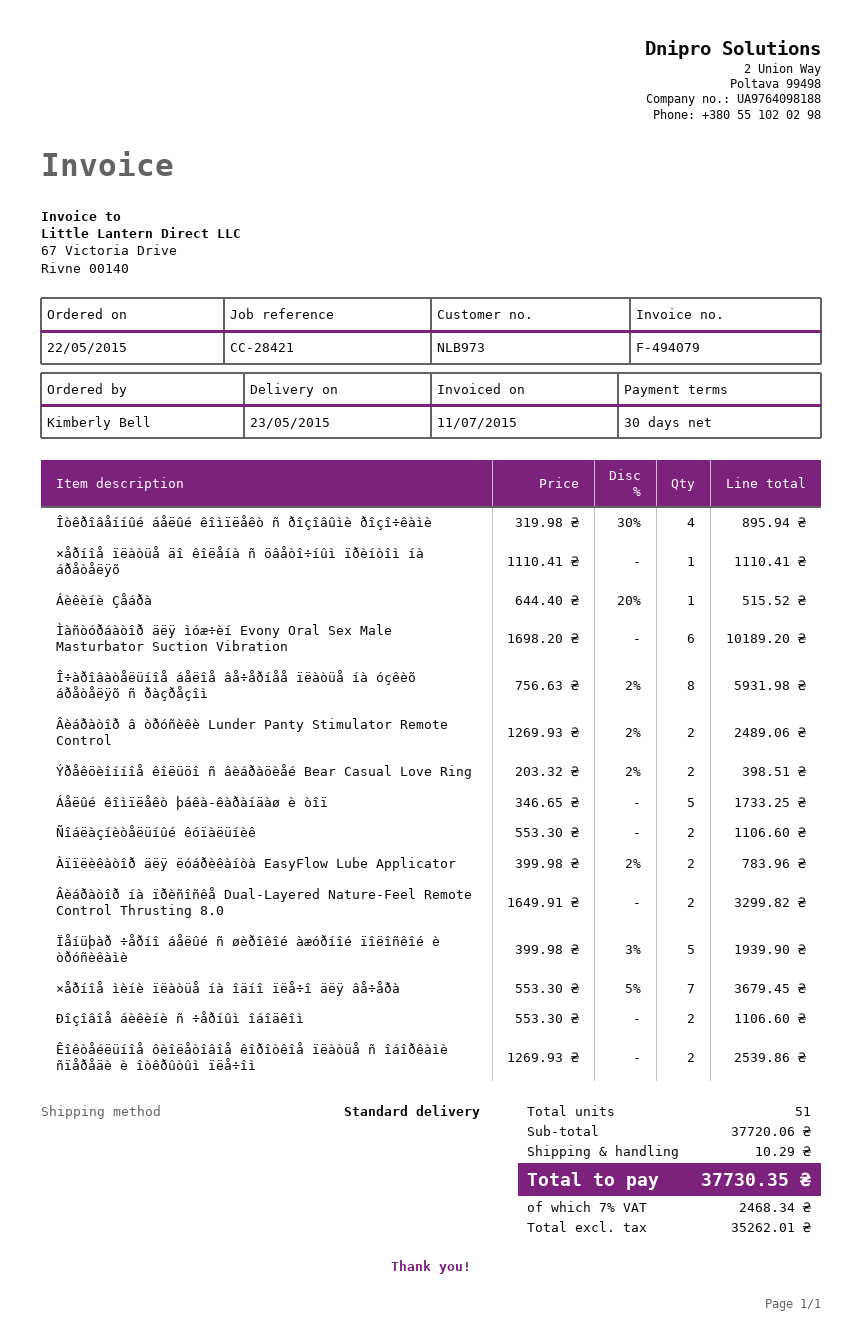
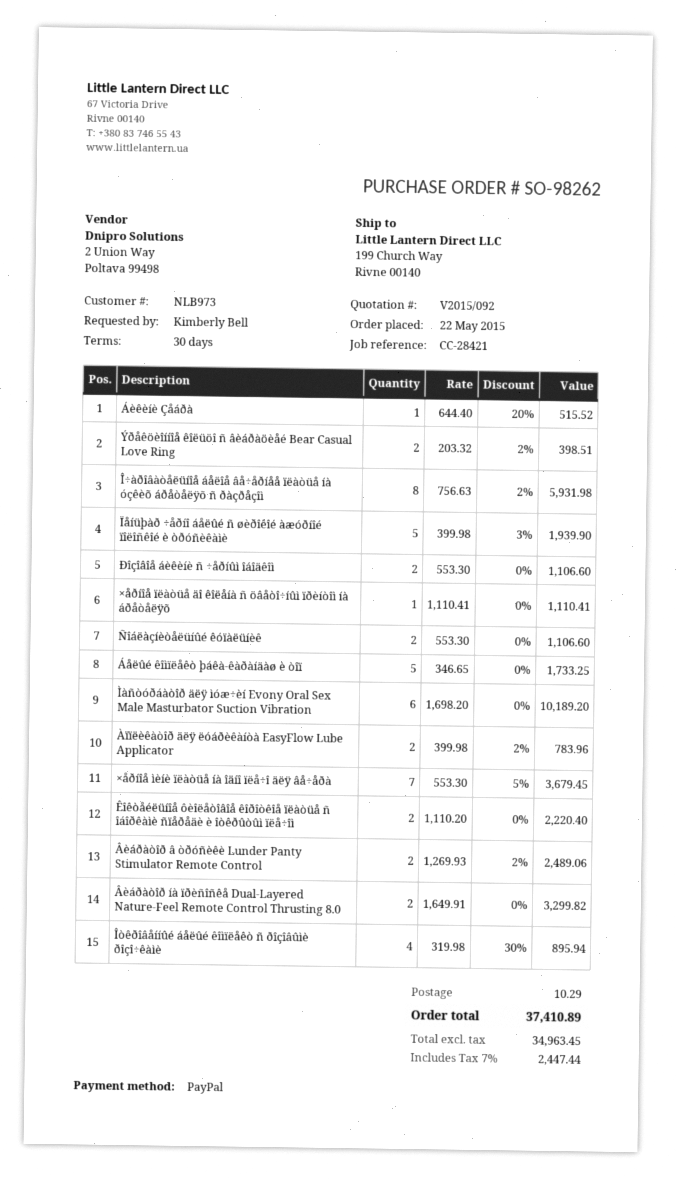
Êîêòåéëüíîå ôèîëåòîâîå êîðîòêîå ïëàòüå ñ îáîðêàìè ñïåðåäè è îòêðûòûì ïëå÷îì: 2 x 1269.93 = 2539.86 -> 2 x 1110.20 = 2220.40
net: 35262.01 -> 34963.45
tax: 7% = 2468.34 -> 7% = 2447.44
total: 37730.35 -> 37410.89

